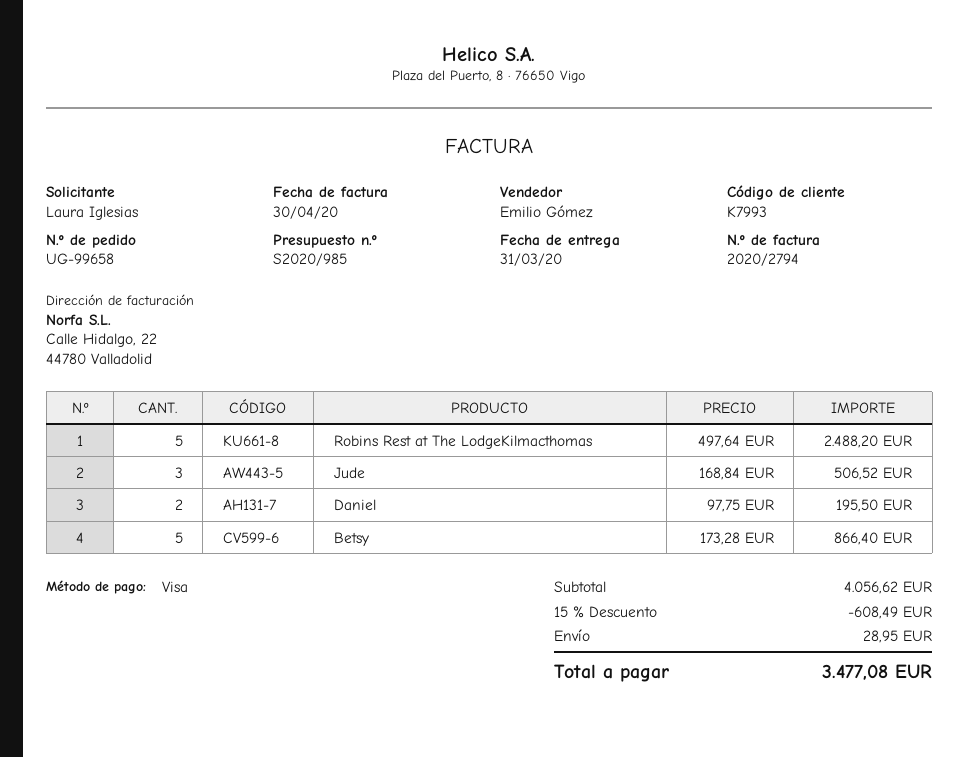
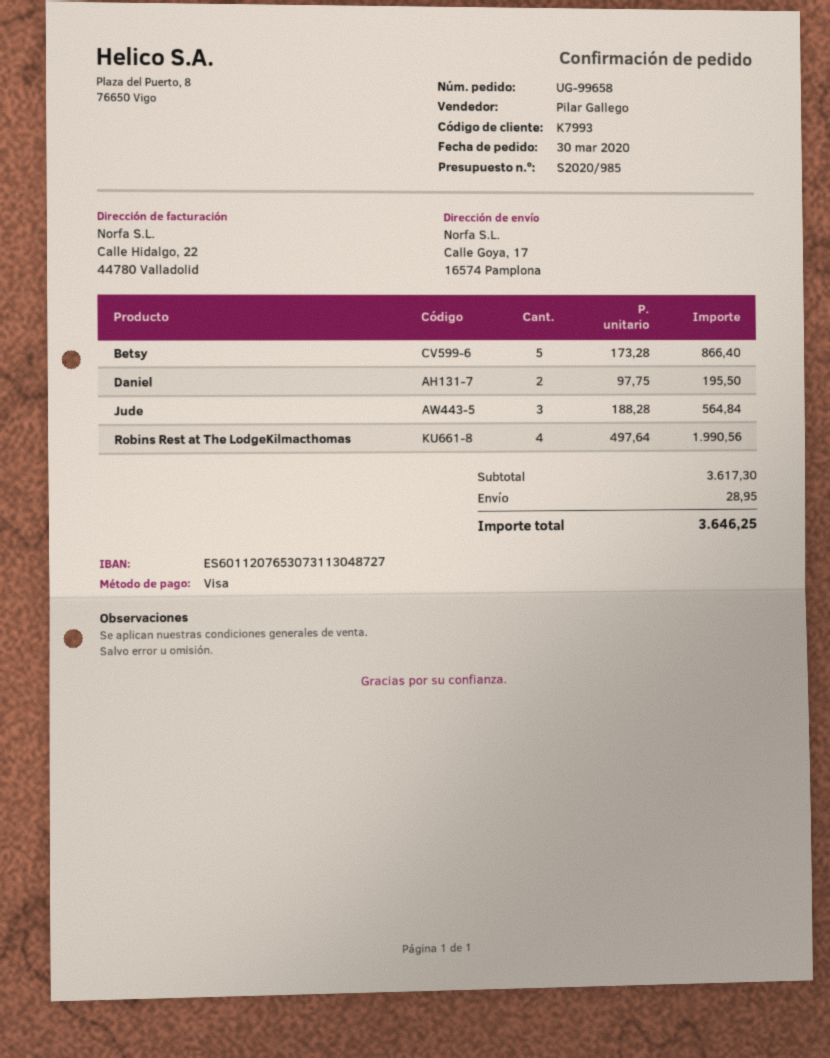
sales rep: Emilio Gómez -> Pilar Gallego
Robins Rest at The LodgeKilmacthomas: 5 x 497.64 = 2488.20 -> 4 x 497.64 = 1990.56
Jude: 3 x 168.84 = 506.52 -> 3 x 188.28 = 564.84
subtotal: 4056.62 -> 3617.30
discount: 15% = 608.49 -> none
total: 3477.08 -> 3646.25

